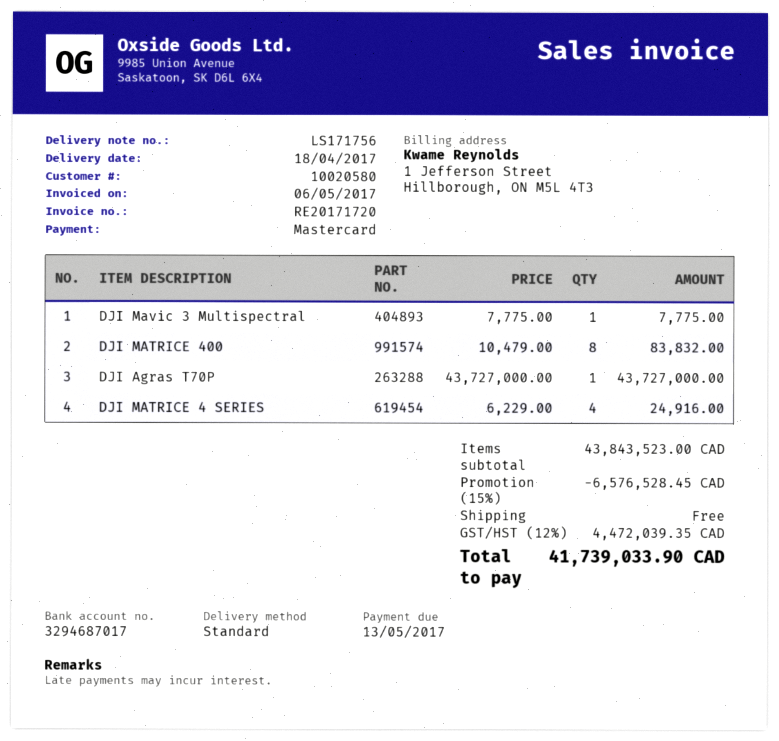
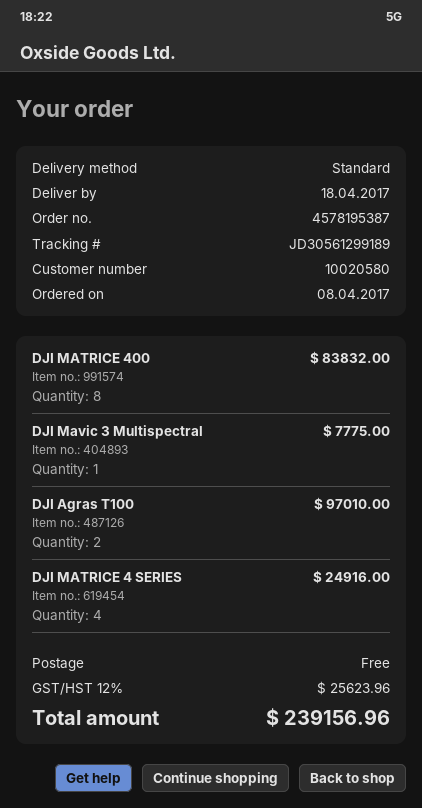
DJI Agras T70P: 1 for 43727000.00 -> none
DJI Agras T100: none -> 2 for 97010.00
discount: 15% = 6576528.45 -> none
tax: 12% = 4472039.35 -> 12% = 25623.96
total: 41739033.90 -> 239156.96

